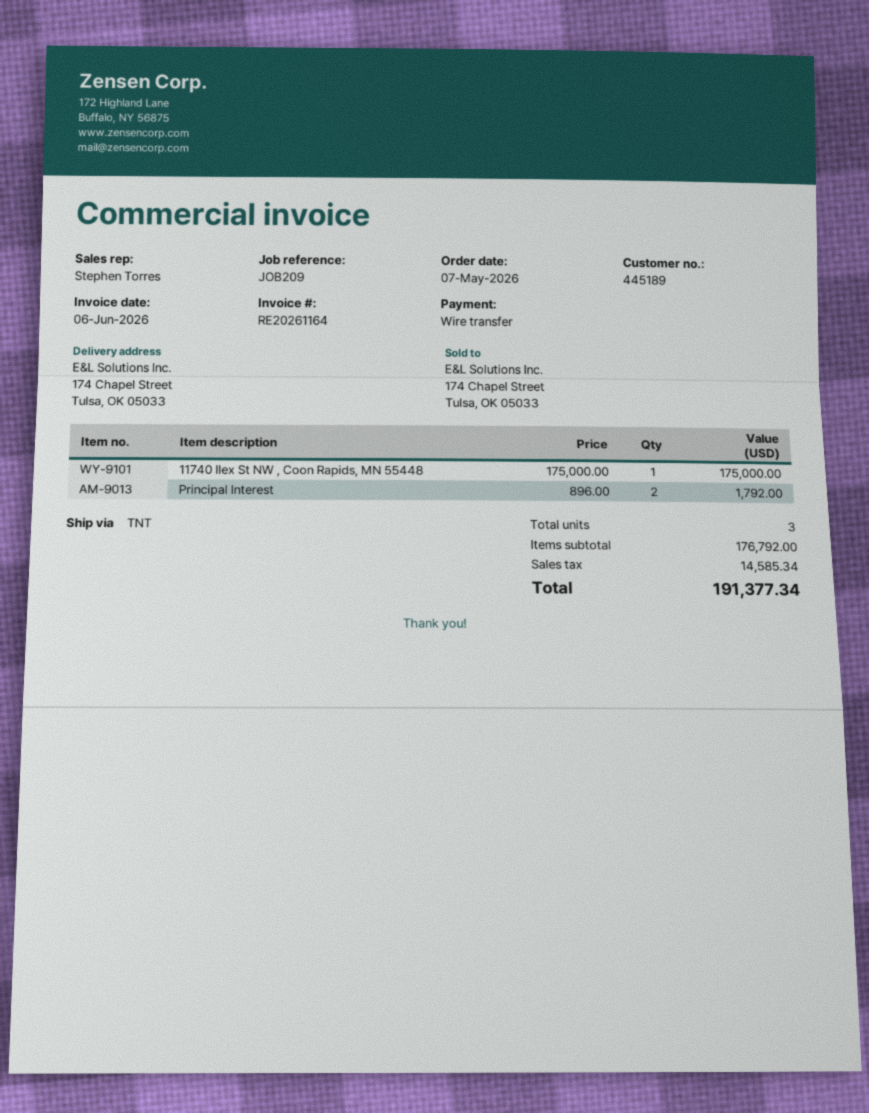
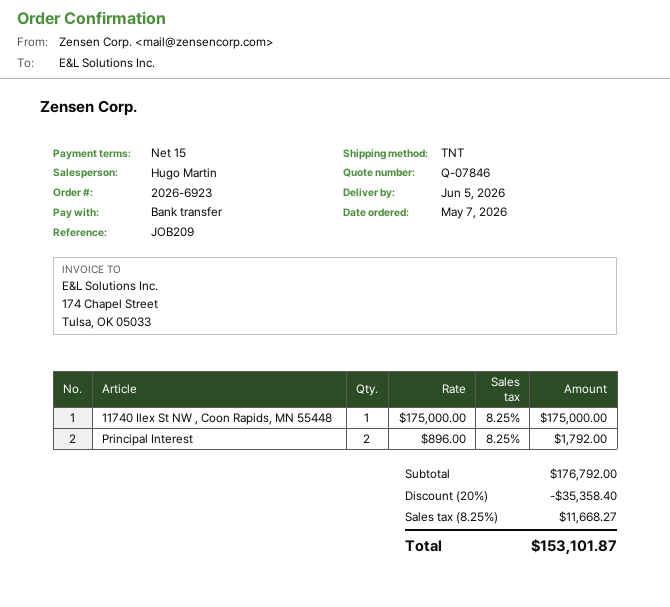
sales rep: Stephen Torres -> Hugo Martin
discount: none -> 20% = 35358.40
tax: 14585.34 -> 11668.27
total: 191377.34 -> 153101.87

